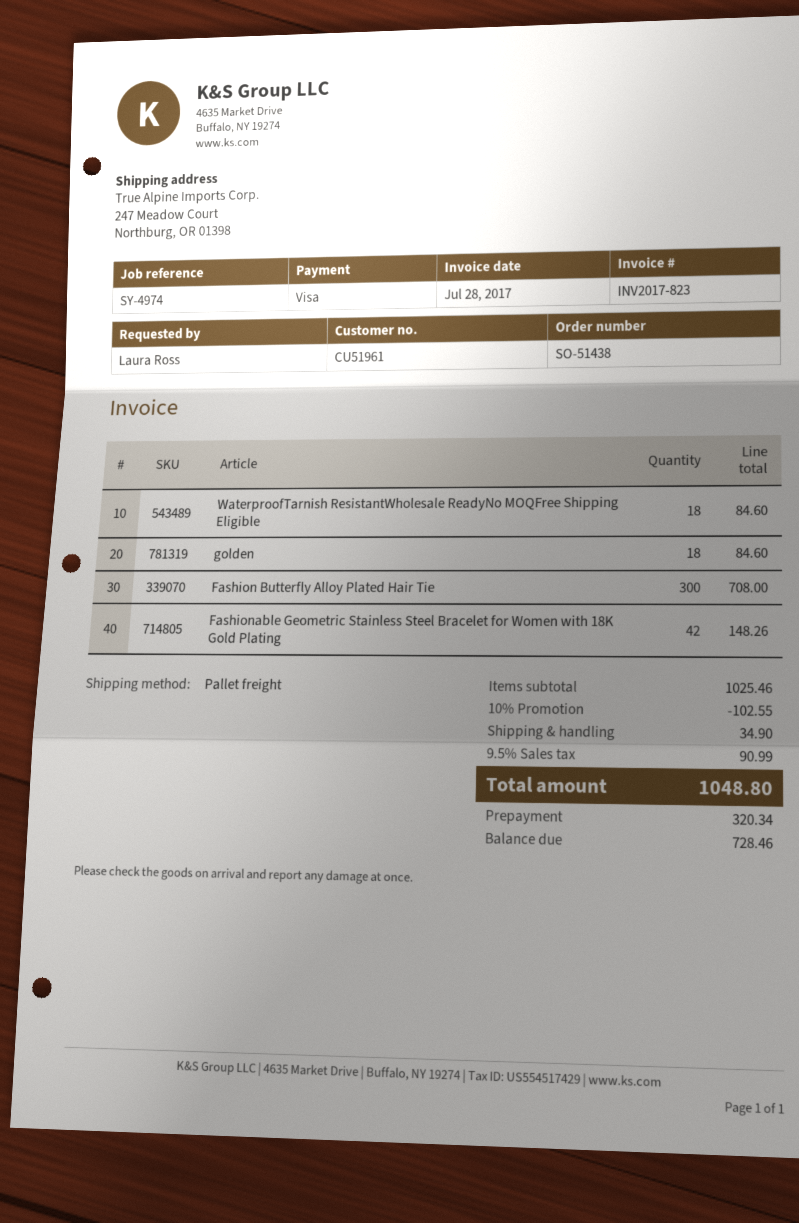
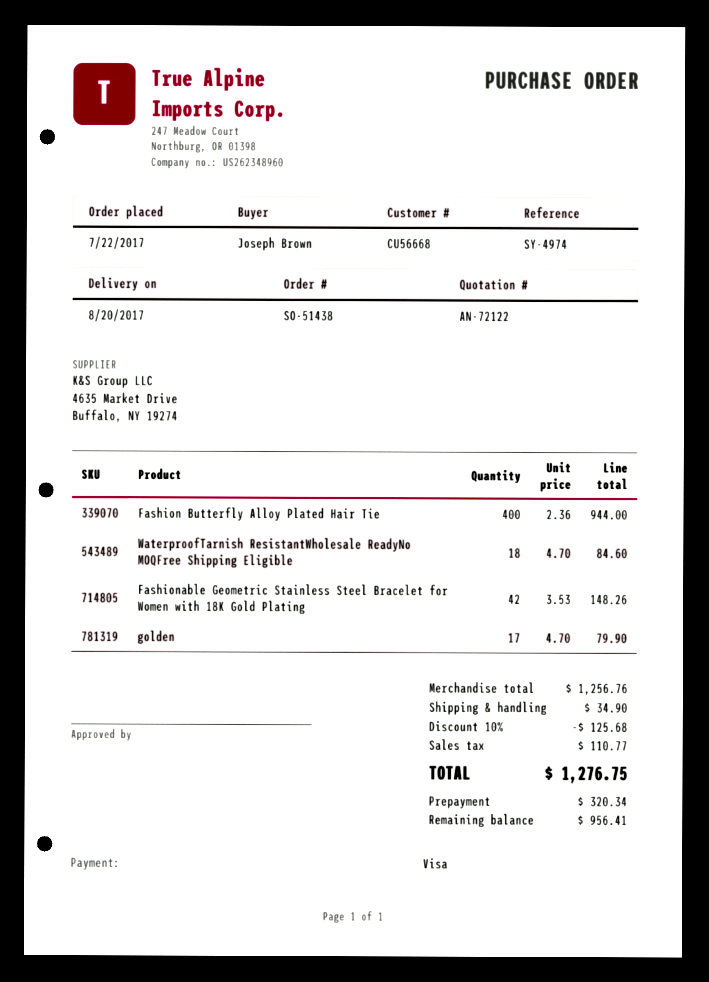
customer number: CU51961 -> CU56668
ordered by: Laura Ross -> Joseph Brown
golden: 18 for 84.60 -> 17 for 79.90
Fashion Butterfly Alloy Plated Hair Tie: 300 for 708.00 -> 400 for 944.00
subtotal: 1025.46 -> 1256.76
discount: 10% = 102.55 -> 10% = 125.68
tax: 90.99 -> 110.77
total: 1048.80 -> 1276.75
balance: 728.46 -> 956.41

